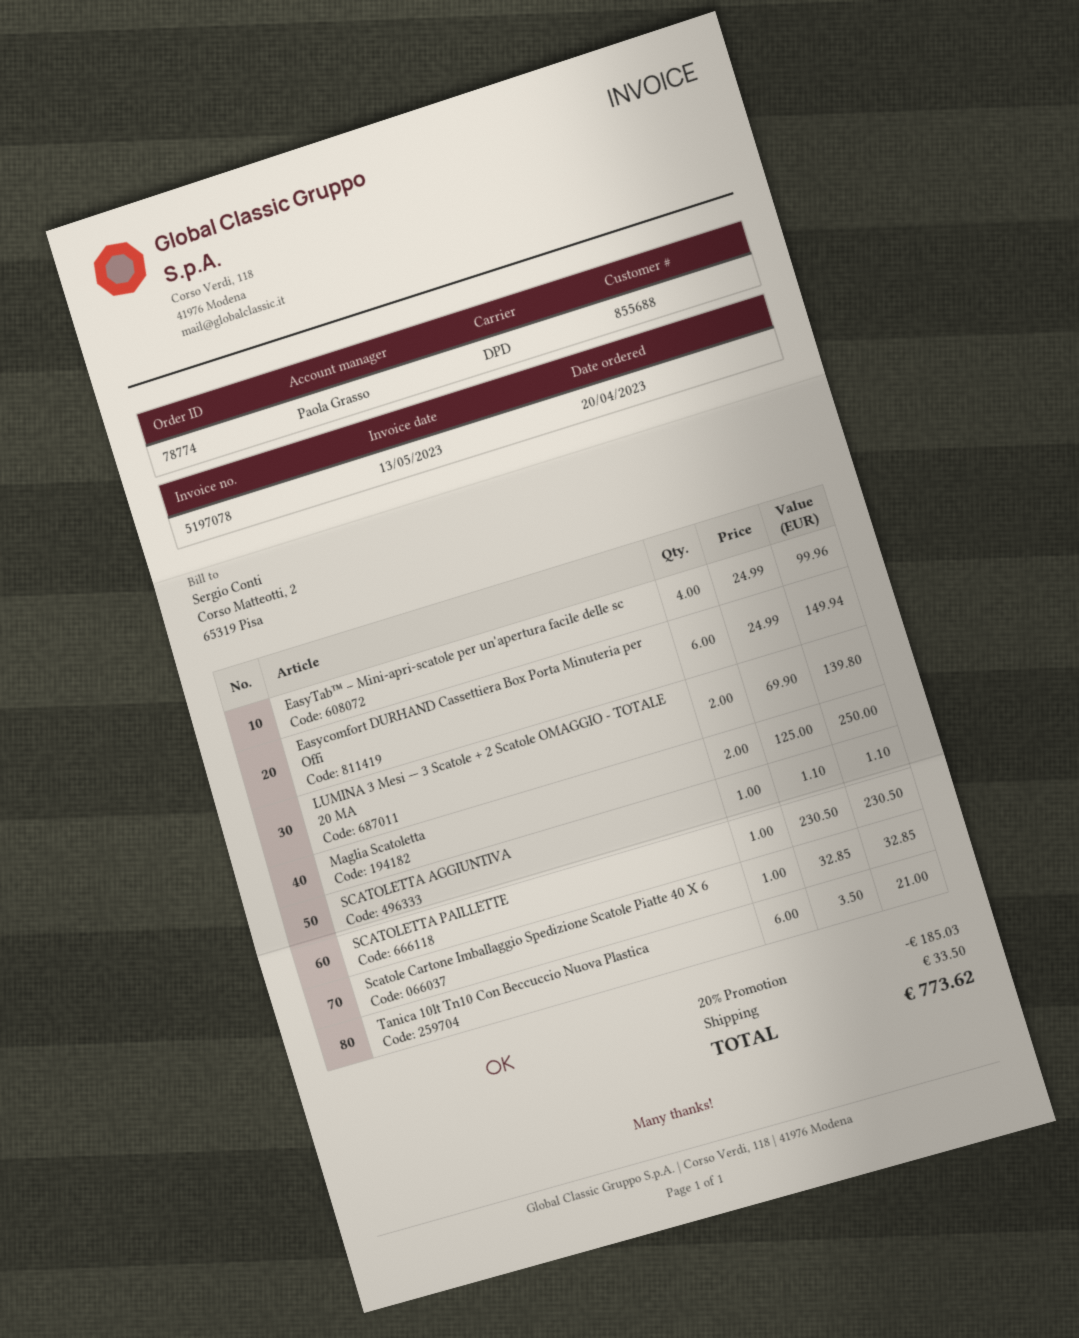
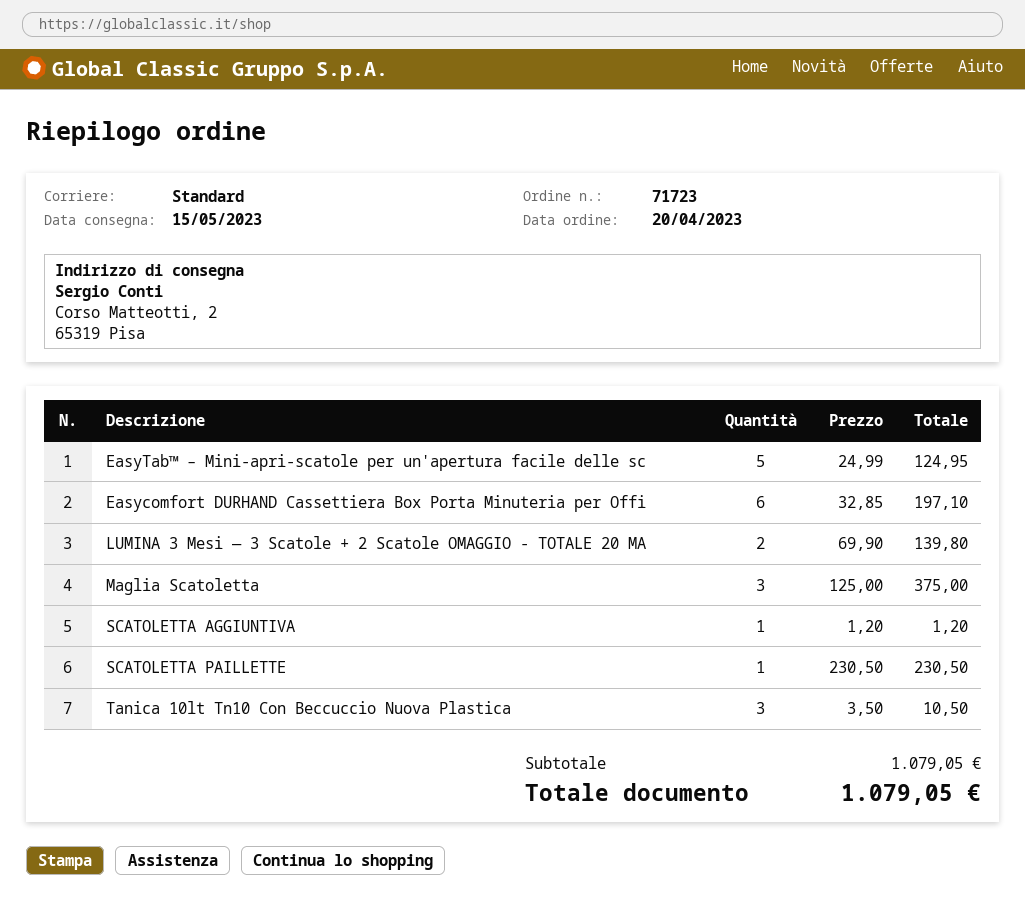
order number: 78774 -> 71723
shipping method: DPD -> standard
EasyTab™ – Mini-apri-scatole per un'apertura facile delle sc: 4 x 24.99 = 99.96 -> 5 x 24.99 = 124.95
Easycomfort DURHAND Cassettiera Box Porta Minuteria per Offi: 6 x 24.99 = 149.94 -> 6 x 32.85 = 197.10
Maglia Scatoletta: 2 x 125.00 = 250.00 -> 3 x 125.00 = 375.00
SCATOLETTA AGGIUNTIVA: 1 x 1.10 = 1.10 -> 1 x 1.20 = 1.20
Scatole Cartone Imballaggio Spedizione Scatole Piatte 40 X 6: 1 x 32.85 = 32.85 -> none
Tanica 10lt Tn10 Con Beccuccio Nuova Plastica: 6 x 3.50 = 21.00 -> 3 x 3.50 = 10.50
discount: 20% = 185.03 -> none
shipping: 33.50 -> none
total: 773.62 -> 1079.05

